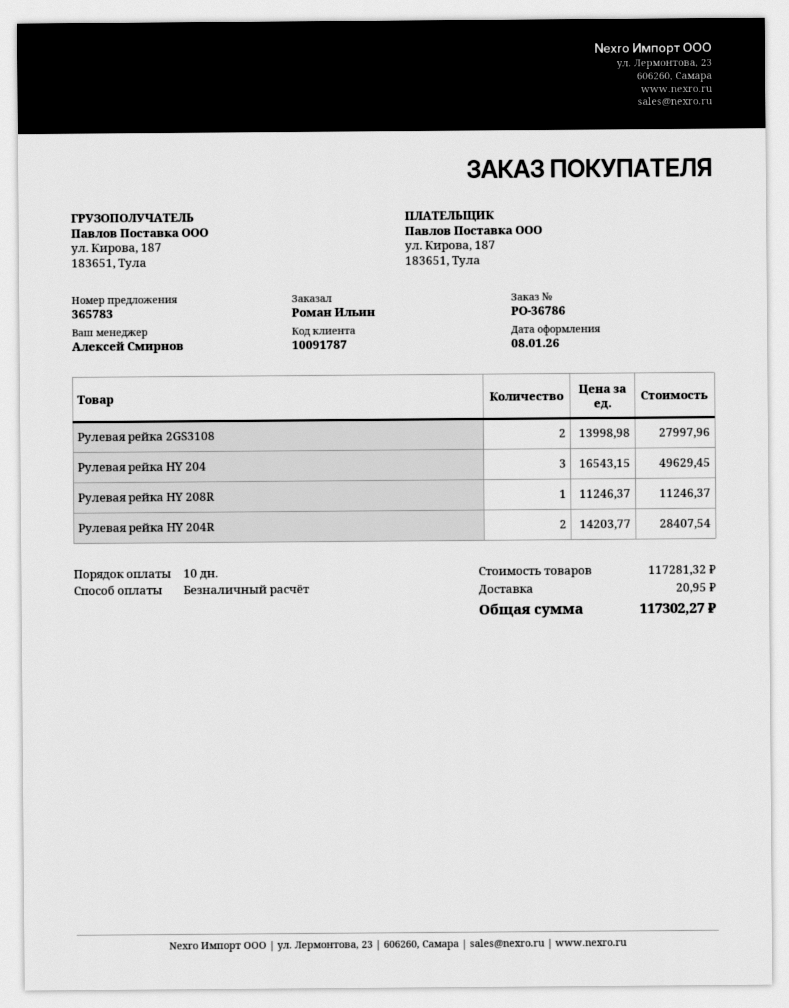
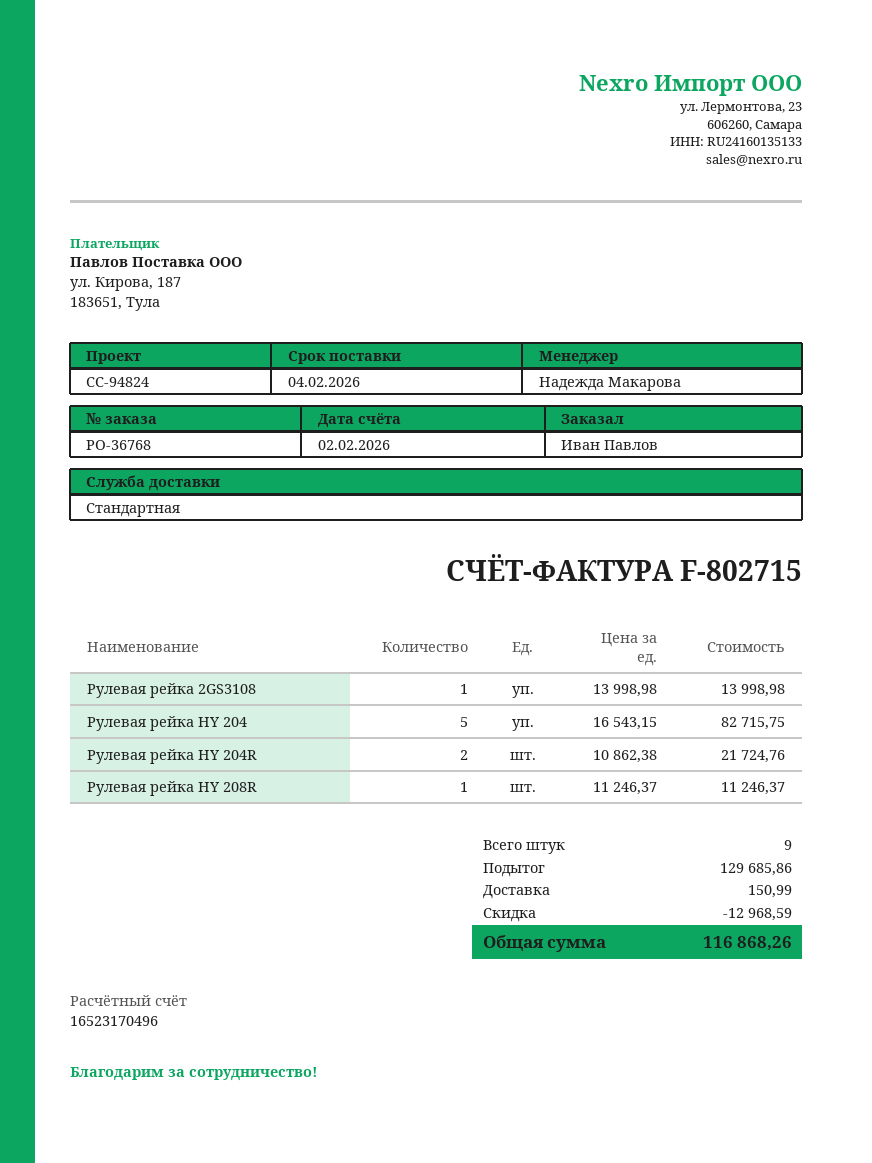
order number: PO-36786 -> PO-36768
ordered by: Роман Ильин -> Иван Павлов
sales rep: Алексей Смирнов -> Надежда Макарова
Рулевая рейка 2GS3108: 2 x 13998.98 = 27997.96 -> 1 x 13998.98 = 13998.98
Рулевая рейка HY 204: 3 x 16543.15 = 49629.45 -> 5 x 16543.15 = 82715.75
Рулевая рейка HY 204R: 2 x 14203.77 = 28407.54 -> 2 x 10862.38 = 21724.76
subtotal: 117281.32 -> 129685.86
discount: none -> 12968.59
shipping: 20.95 -> 150.99
total: 117302.27 -> 116868.26

